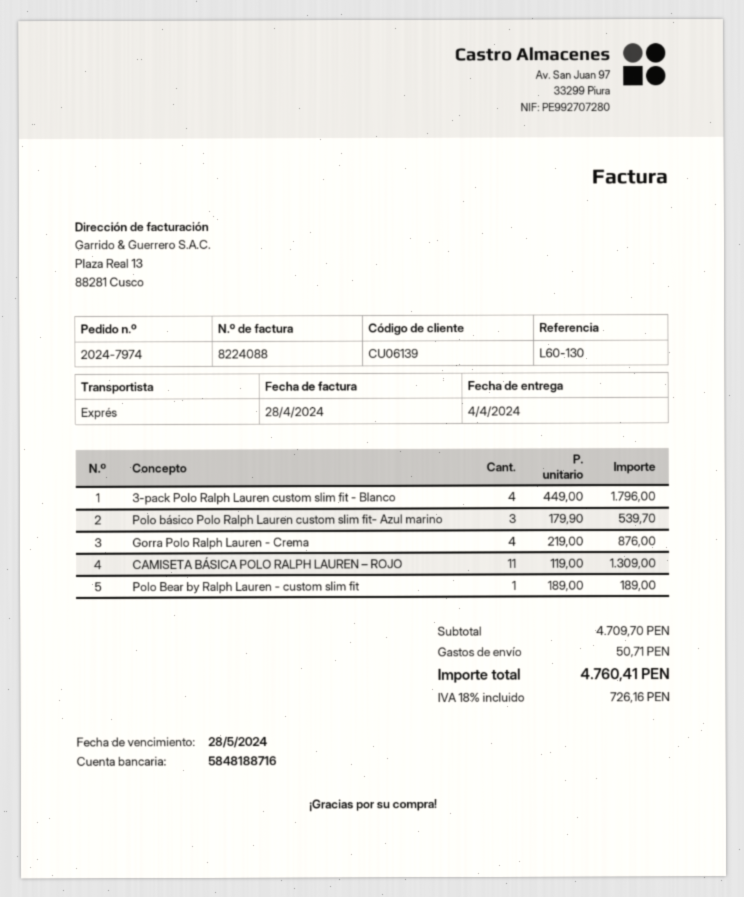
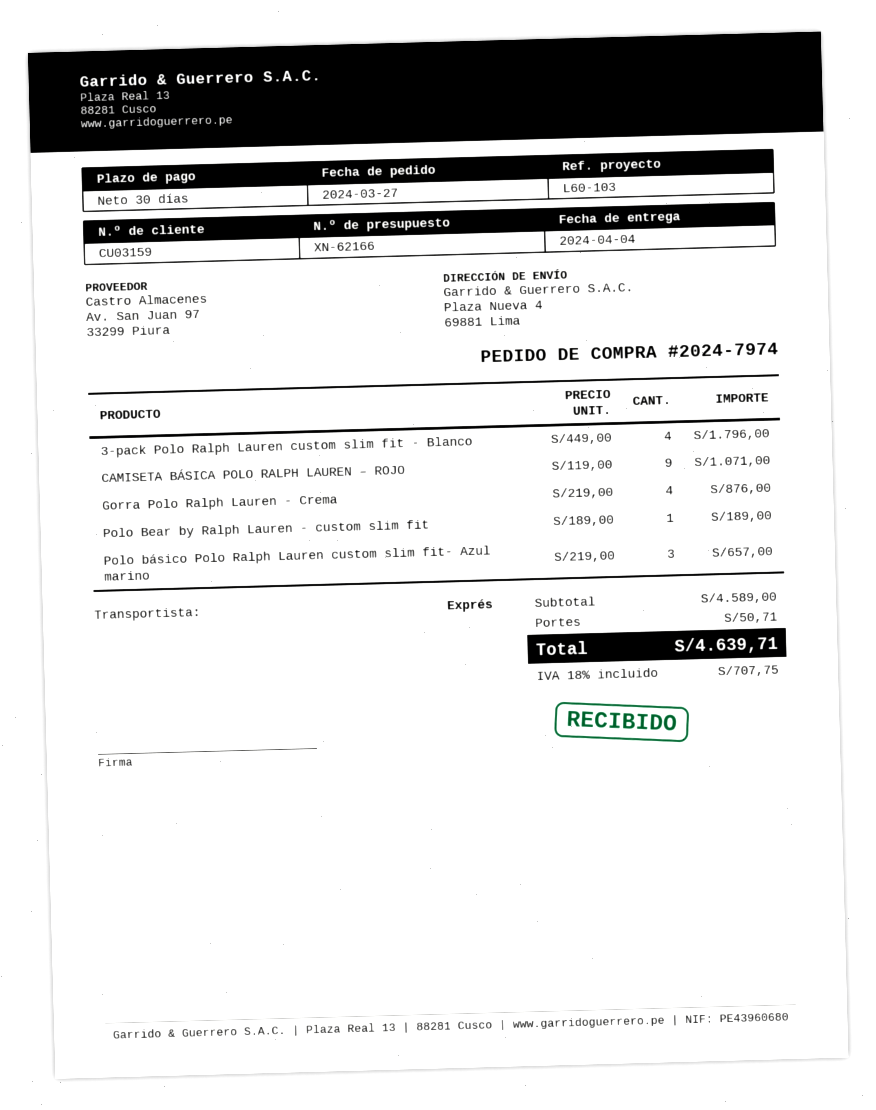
customer number: CU06139 -> CU03159
reference: L60-130 -> L60-103
Polo básico Polo Ralph Lauren custom slim fit- Azul marino: 3 x 179.90 = 539.70 -> 3 x 219.00 = 657.00
CAMISETA BÁSICA POLO RALPH LAUREN – ROJO: 11 x 119.00 = 1309.00 -> 9 x 119.00 = 1071.00
subtotal: 4709.70 -> 4589.00
tax: 18% = 726.16 -> 18% = 707.75
total: 4760.41 -> 4639.71

